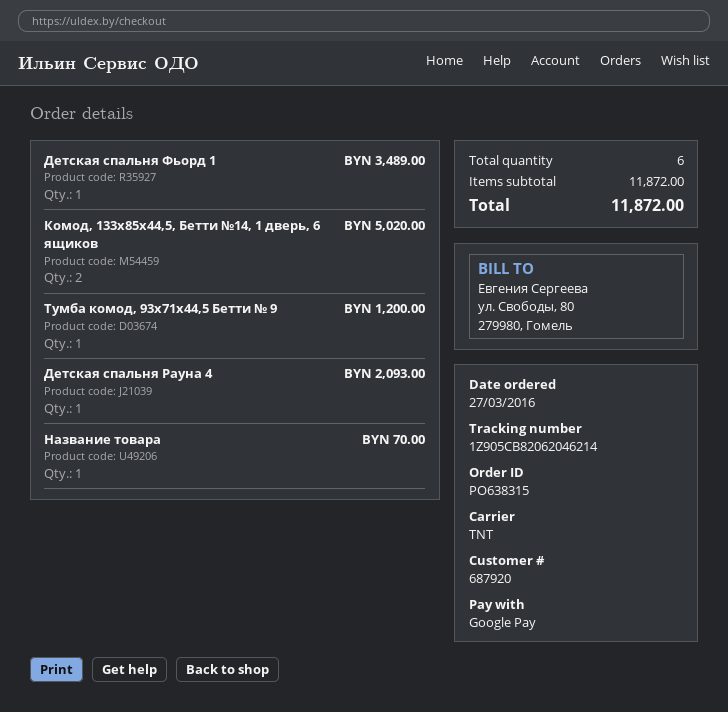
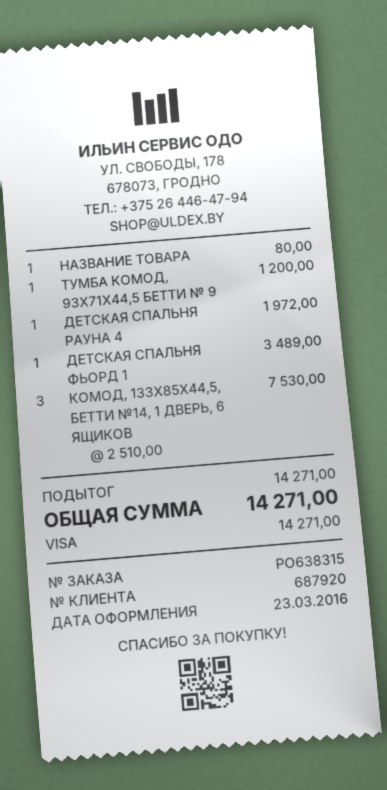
order date: 2016-03-27 -> 2016-03-23
payment method: Google Pay -> Visa
Комод, 133х85x44,5, Бетти №14, 1 дверь, 6 ящиков: 2 for 5020.00 -> 3 for 7530.00
Детская спальня Рауна 4: 1 for 2093.00 -> 1 for 1972.00
Название товара: 1 for 70.00 -> 1 for 80.00
subtotal: 11872.00 -> 14271.00
total: 11872.00 -> 14271.00

